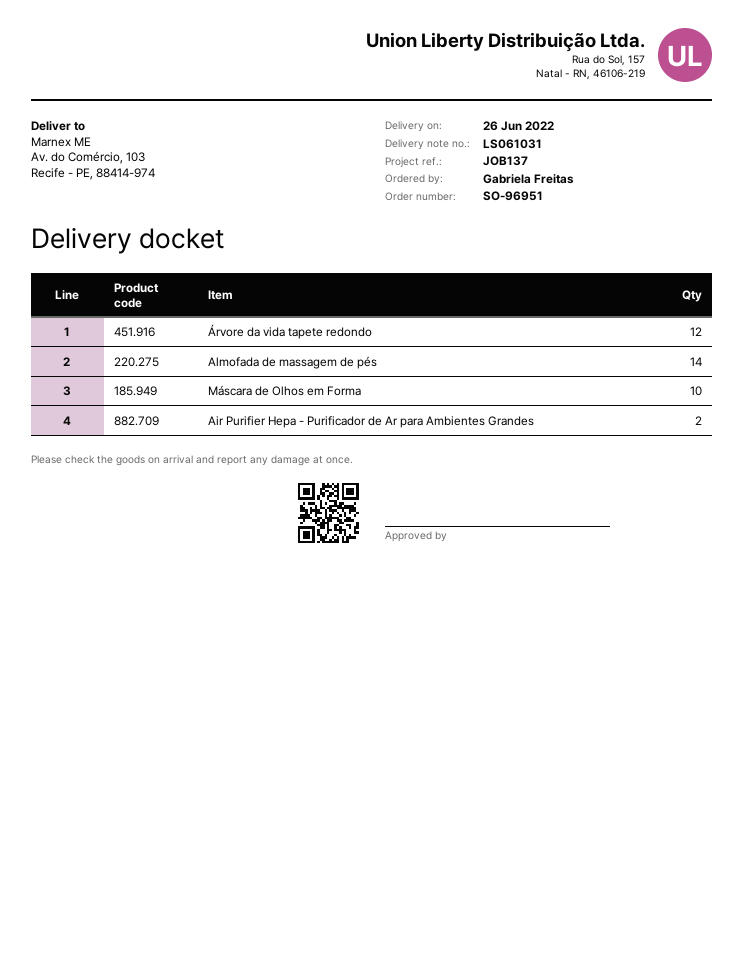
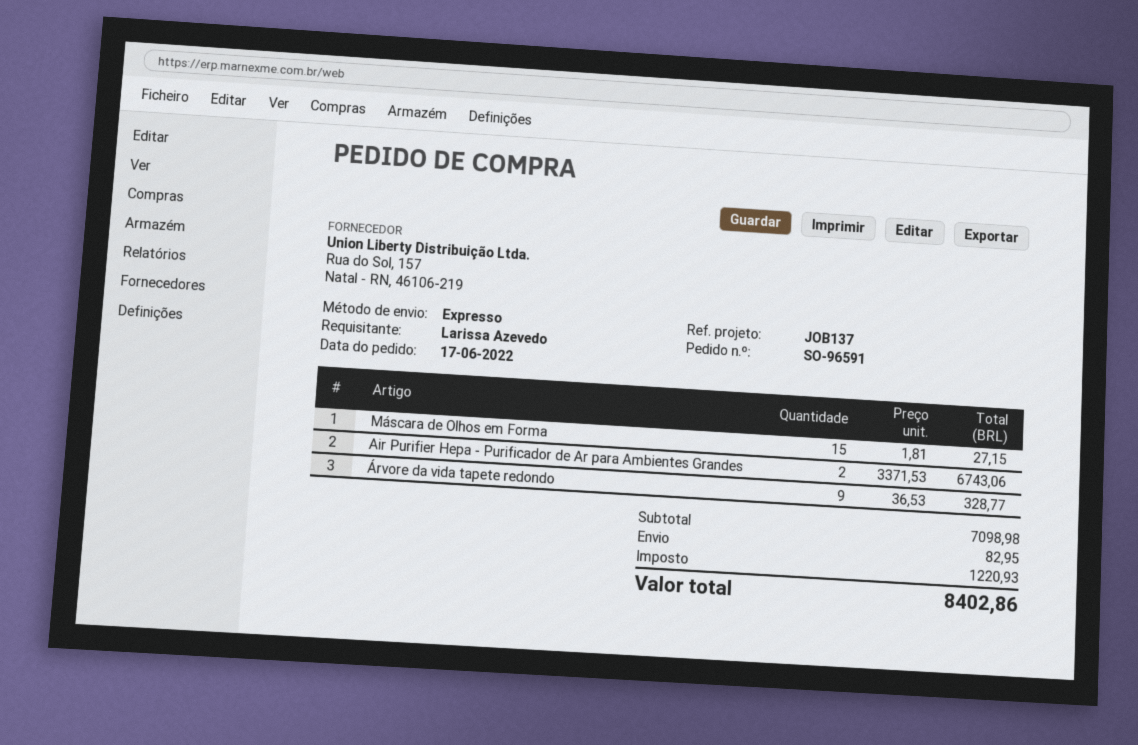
order number: SO-96951 -> SO-96591
ordered by: Gabriela Freitas -> Larissa Azevedo
Árvore da vida tapete redondo: 12 -> 9
Almofada de massagem de pés: 14 -> none
Máscara de Olhos em Forma: 10 -> 15

